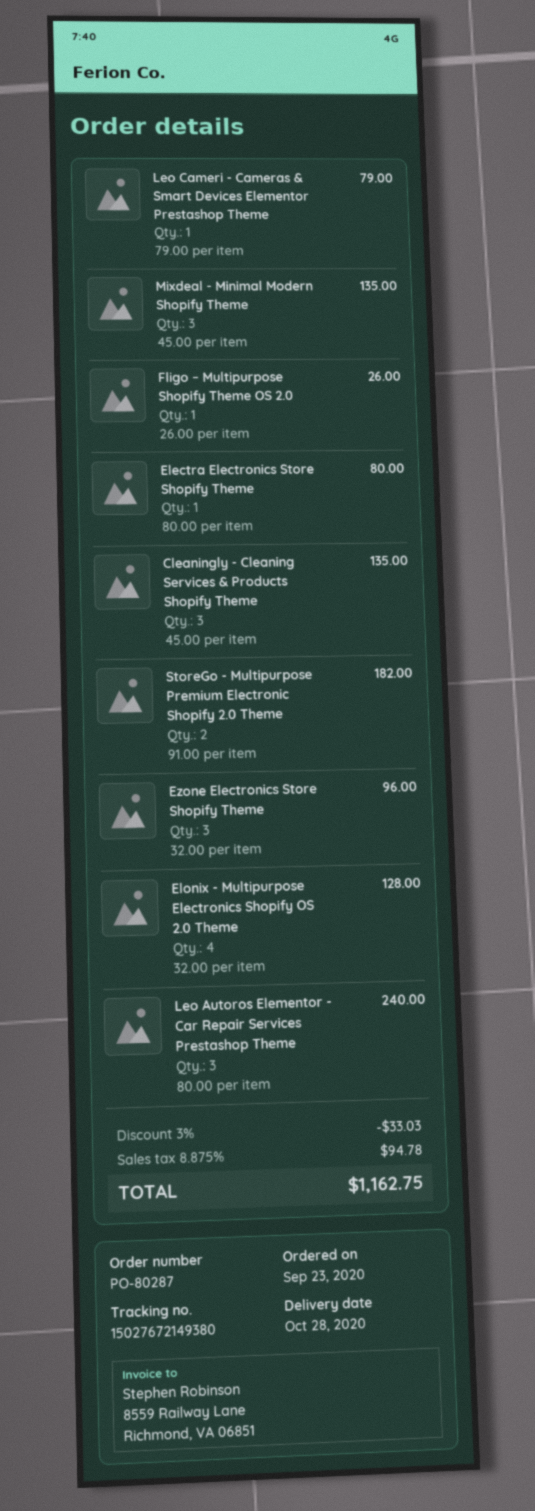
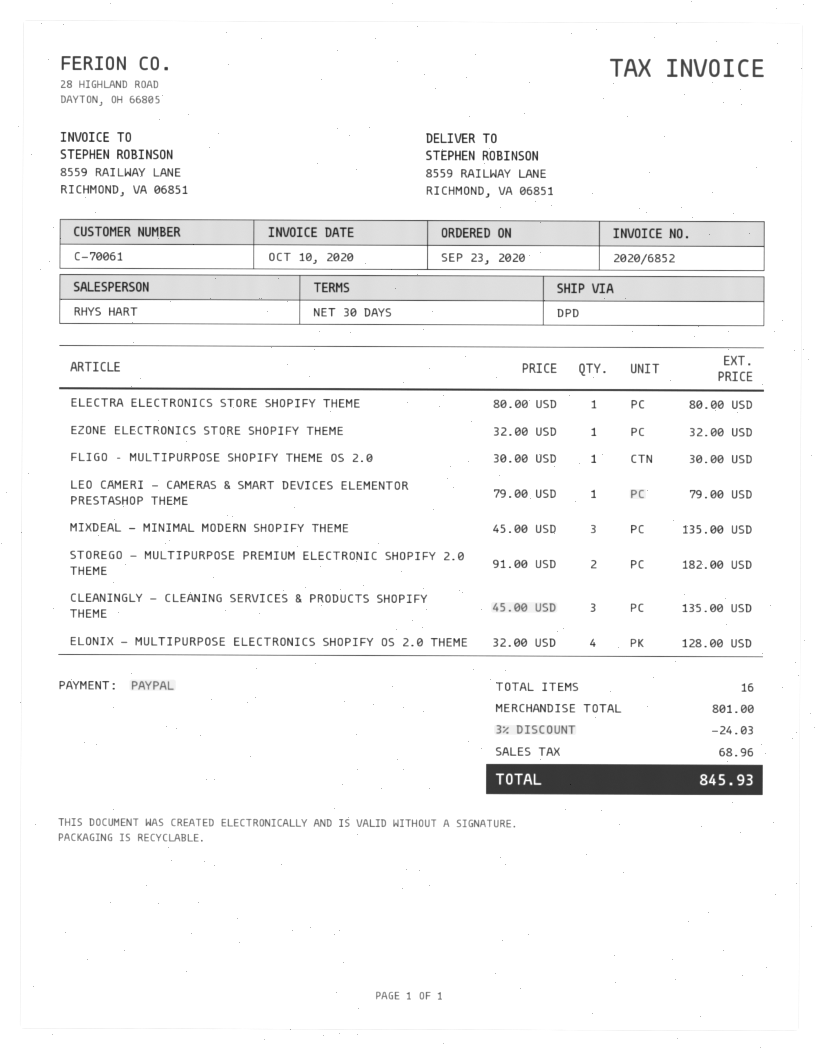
Fligo – Multipurpose Shopify Theme OS 2.0: 1 x 26.00 = 26.00 -> 1 x 30.00 = 30.00
Ezone Electronics Store Shopify Theme: 3 x 32.00 = 96.00 -> 1 x 32.00 = 32.00
Leo Autoros Elementor - Car Repair Services Prestashop Theme: 3 x 80.00 = 240.00 -> none
discount: 3% = 33.03 -> 3% = 24.03
tax: 94.78 -> 68.96
total: 1162.75 -> 845.93

